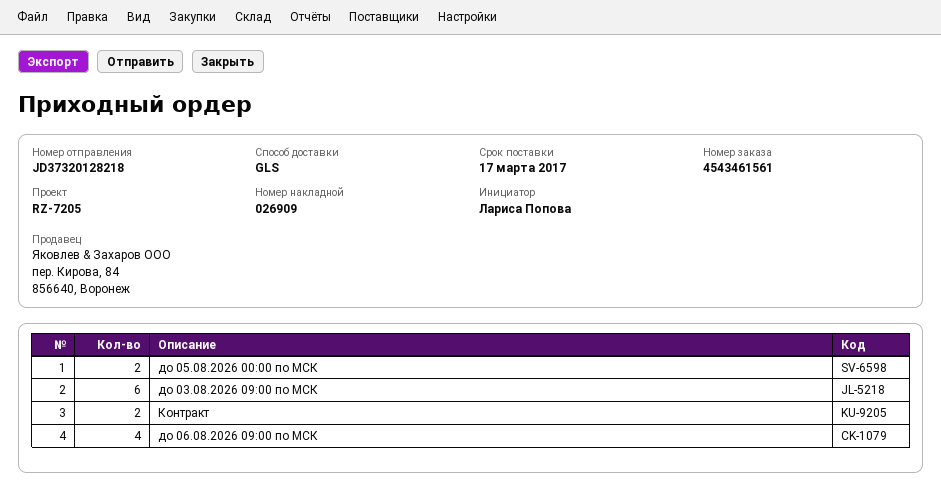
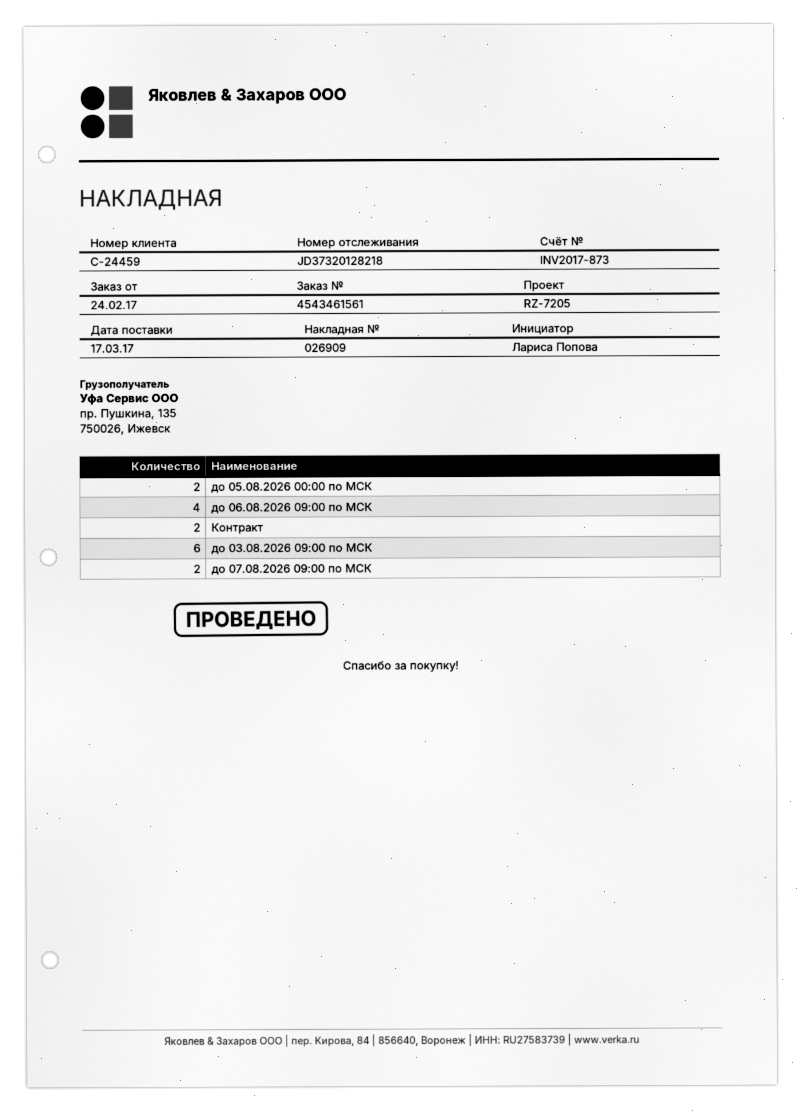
до 07.08.2026 09:00 по МСК: none -> 2

